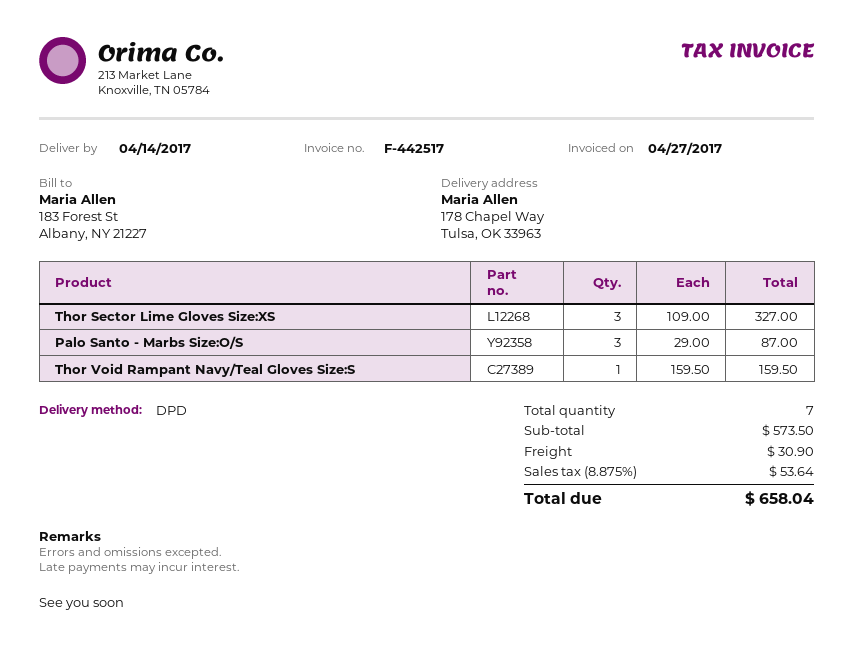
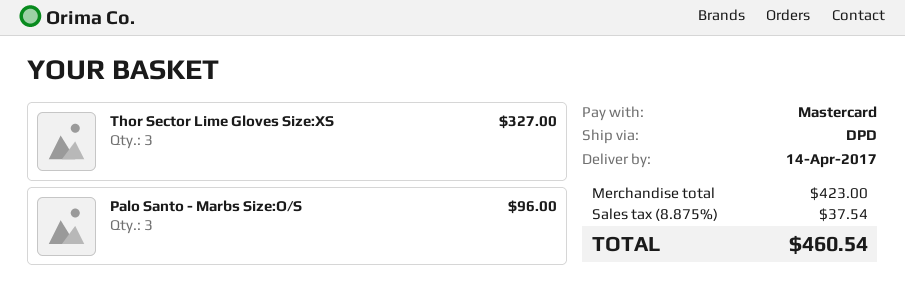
Palo Santo - Marbs Size:O/S: 3 for 87.00 -> 3 for 96.00
Thor Void Rampant Navy/Teal Gloves Size:S: 1 for 159.50 -> none
subtotal: 573.50 -> 423.00
shipping: 30.90 -> none
tax: 8.875% = 53.64 -> 8.875% = 37.54
total: 658.04 -> 460.54

